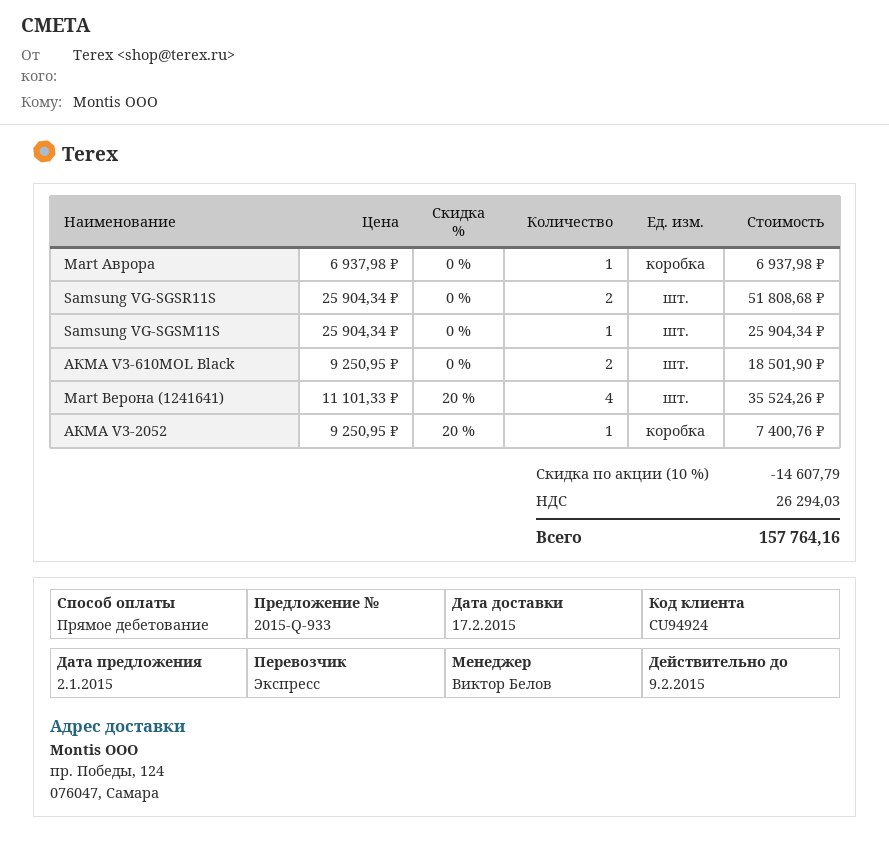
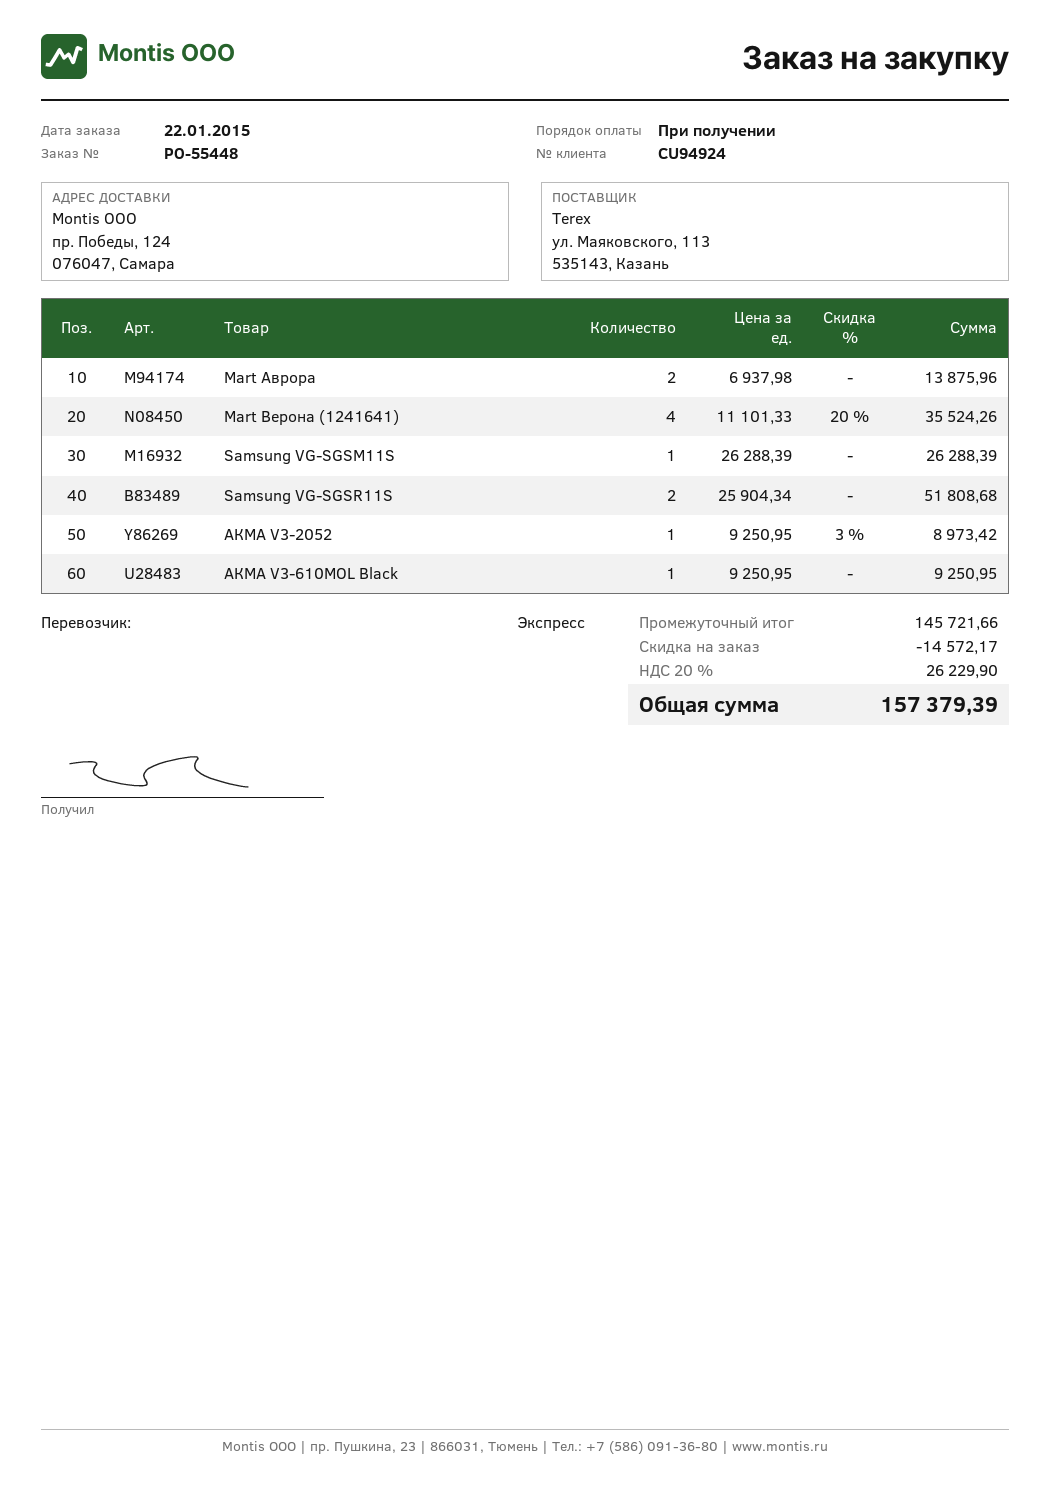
Mart Аврора: 1 x 6937.98 = 6937.98 -> 2 x 6937.98 = 13875.96
Samsung VG-SGSM11S: 1 x 25904.34 = 25904.34 -> 1 x 26288.39 = 26288.39
АКМА V3-610MOL Black: 2 x 9250.95 = 18501.90 -> 1 x 9250.95 = 9250.95
АКМА V3-2052: 1 x 9250.95 - 20% = 7400.76 -> 1 x 9250.95 - 3% = 8973.42
discount: 14607.79 -> 14572.17
tax: 26294.03 -> 26229.90
total: 157764.16 -> 157379.39

